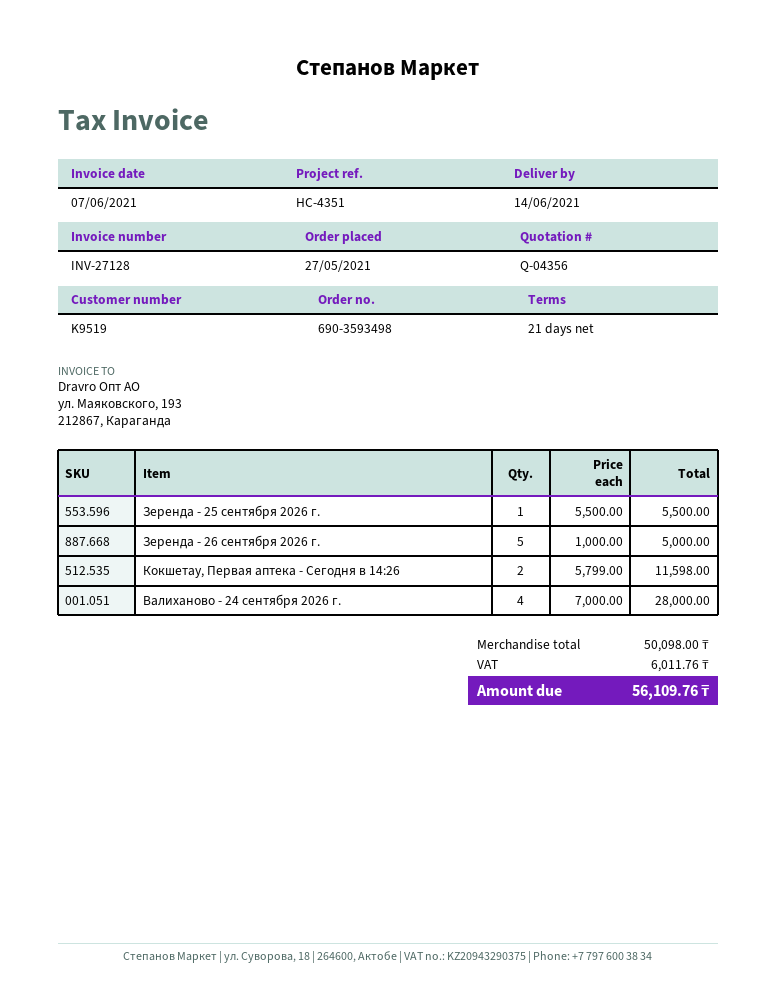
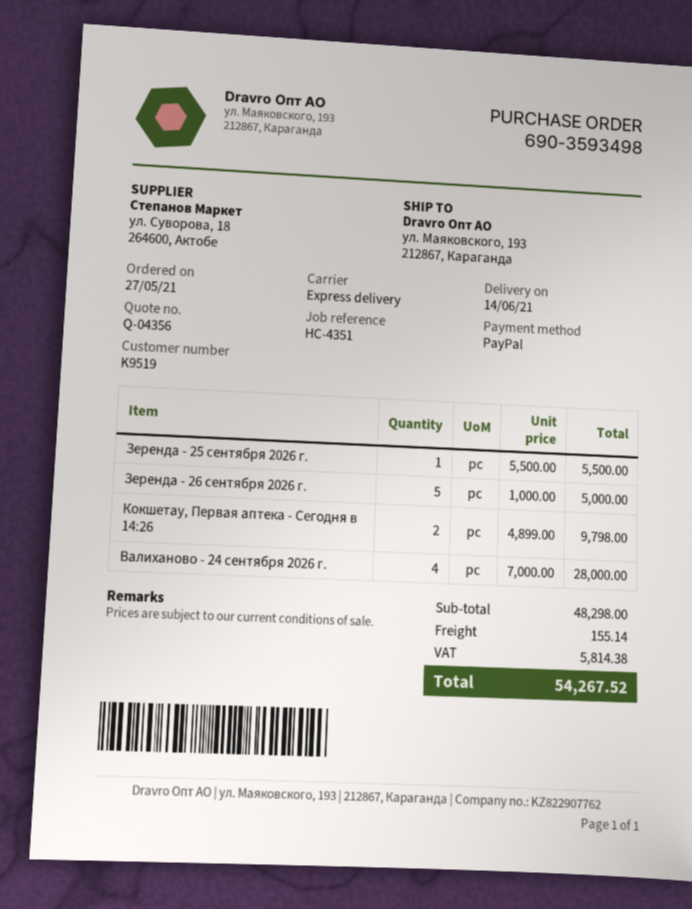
Кокшетау, Первая аптека - Сегодня в 14:26: 2 x 5799.00 = 11598.00 -> 2 x 4899.00 = 9798.00
subtotal: 50098.00 -> 48298.00
shipping: none -> 155.14
tax: 6011.76 -> 5814.38
total: 56109.76 -> 54267.52

